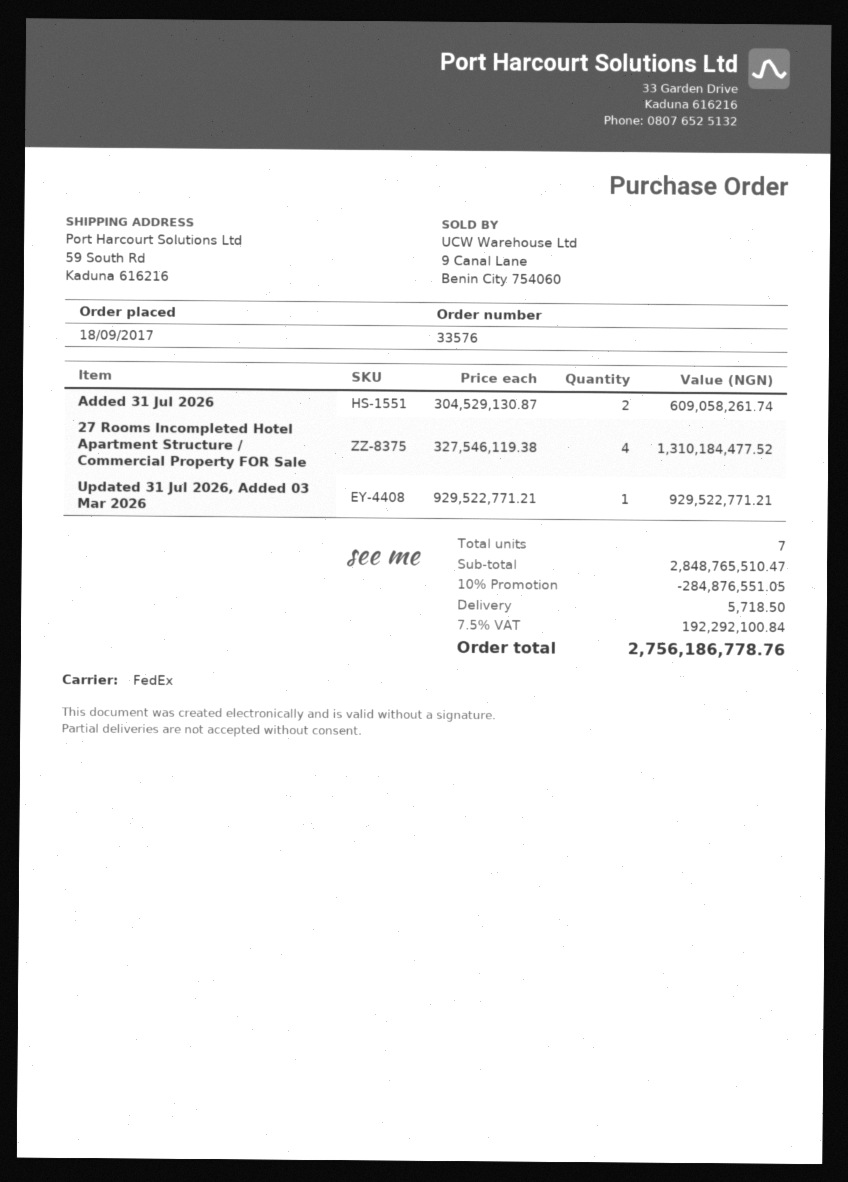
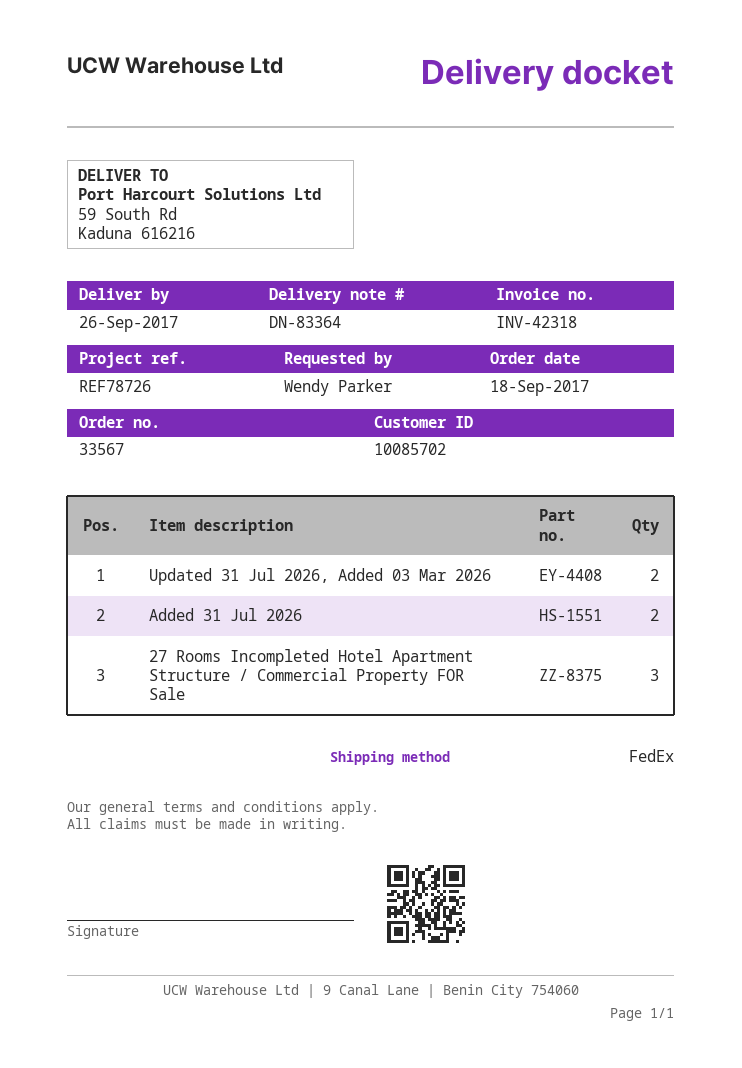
order number: 33576 -> 33567
27 Rooms Incompleted Hotel Apartment Structure / Commercial Property FOR Sale: 4 -> 3
Updated 31 Jul 2026, Added 03 Mar 2026: 1 -> 2

